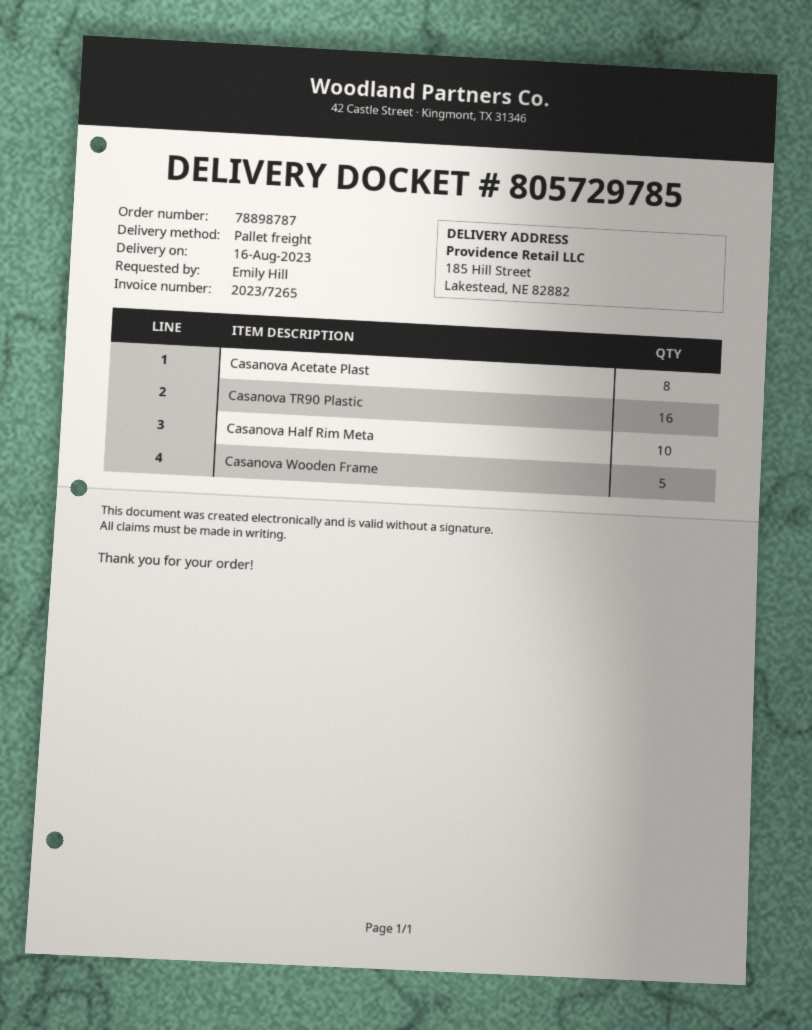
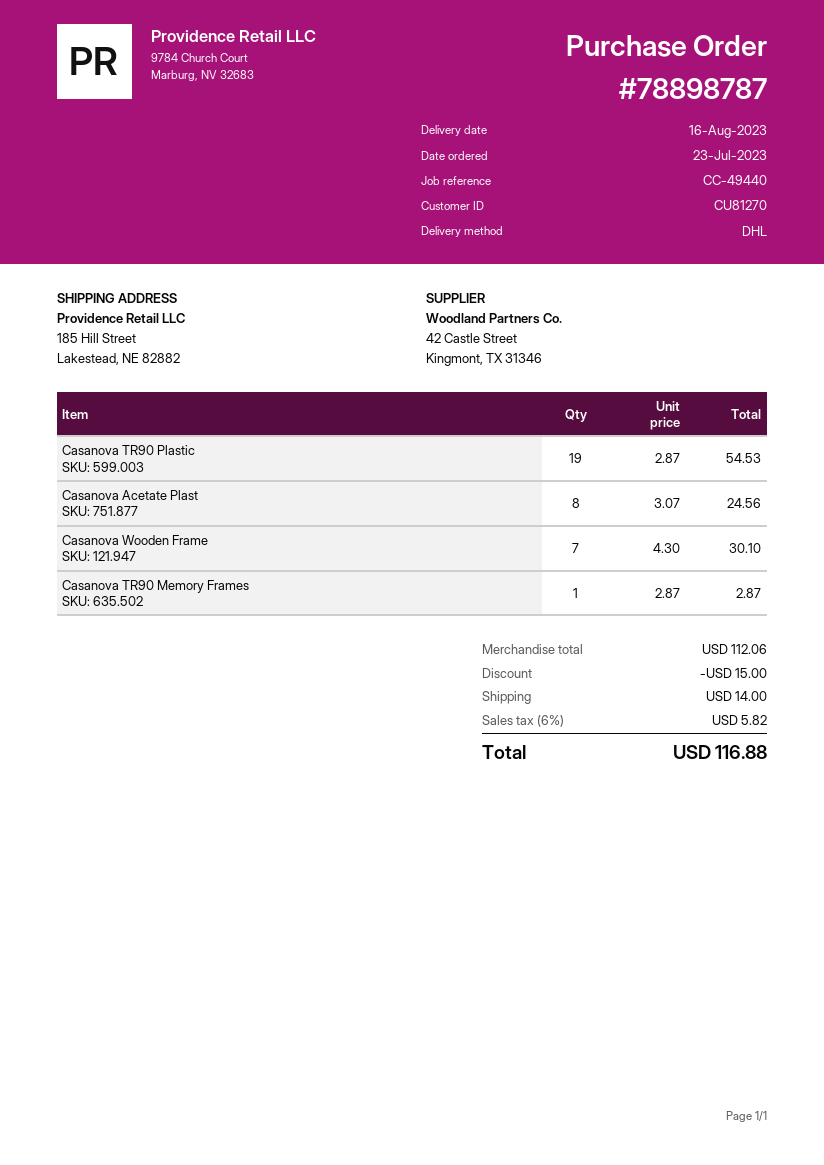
shipping method: pallet freight -> DHL
Casanova TR90 Plastic: 16 -> 19
Casanova Half Rim Meta: 10 -> none
Casanova Wooden Frame: 5 -> 7
Casanova TR90 Memory Frames: none -> 1

